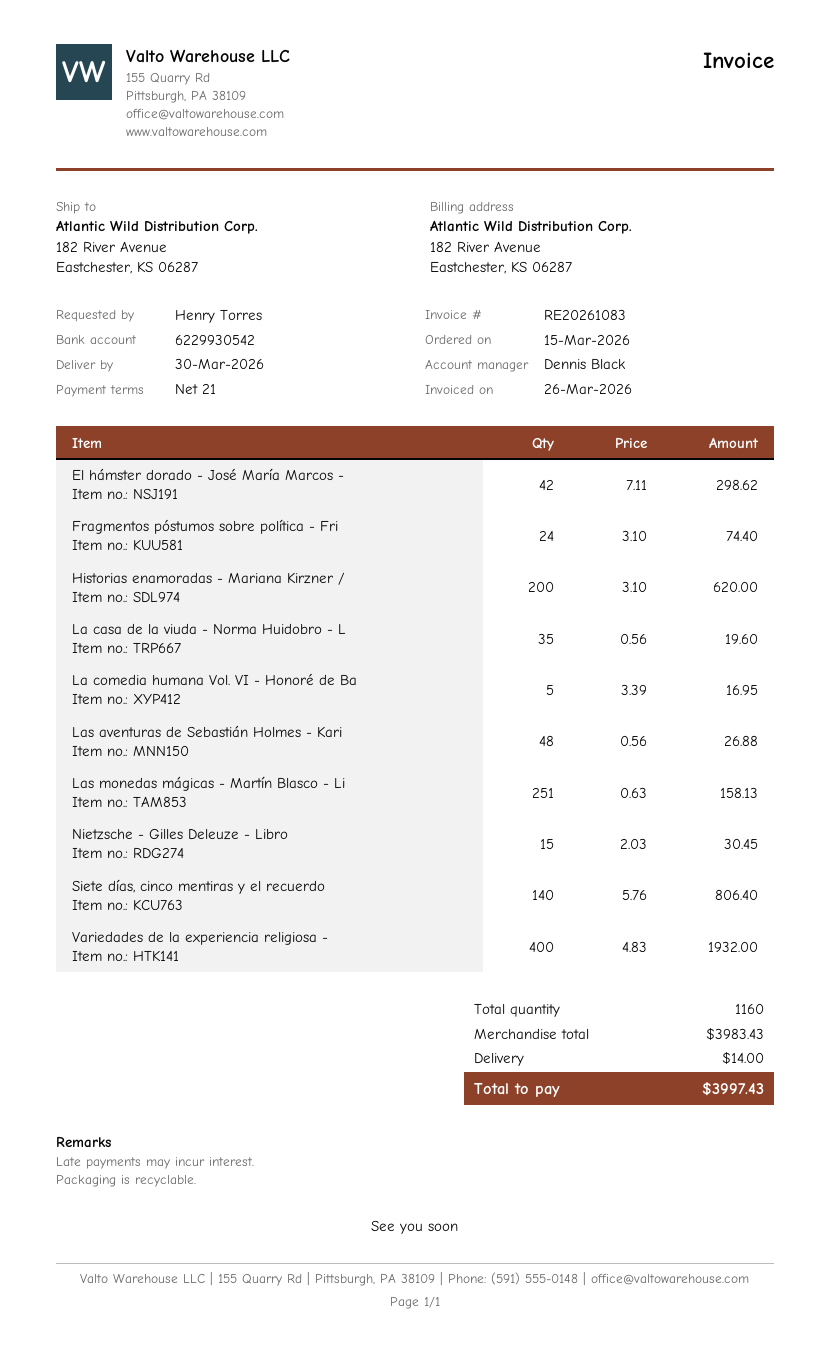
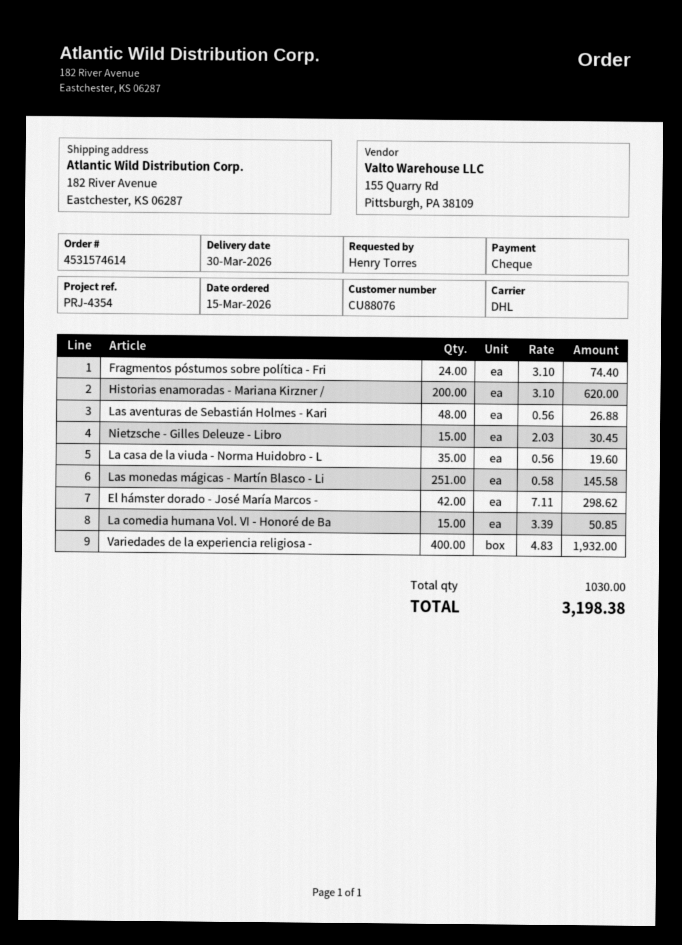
La comedia humana Vol. VI - Honoré de Ba: 5 x 3.39 = 16.95 -> 15 x 3.39 = 50.85
Las monedas mágicas - Martín Blasco - Li: 251 x 0.63 = 158.13 -> 251 x 0.58 = 145.58
Siete días, cinco mentiras y el recuerdo: 140 x 5.76 = 806.40 -> none
total quantity: 1160 -> 1030
shipping: 14.00 -> none
total: 3997.43 -> 3198.38

